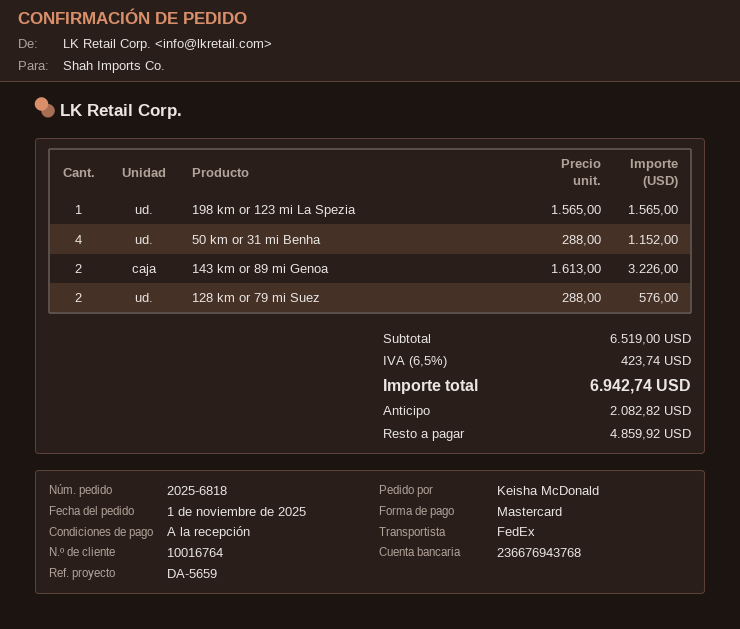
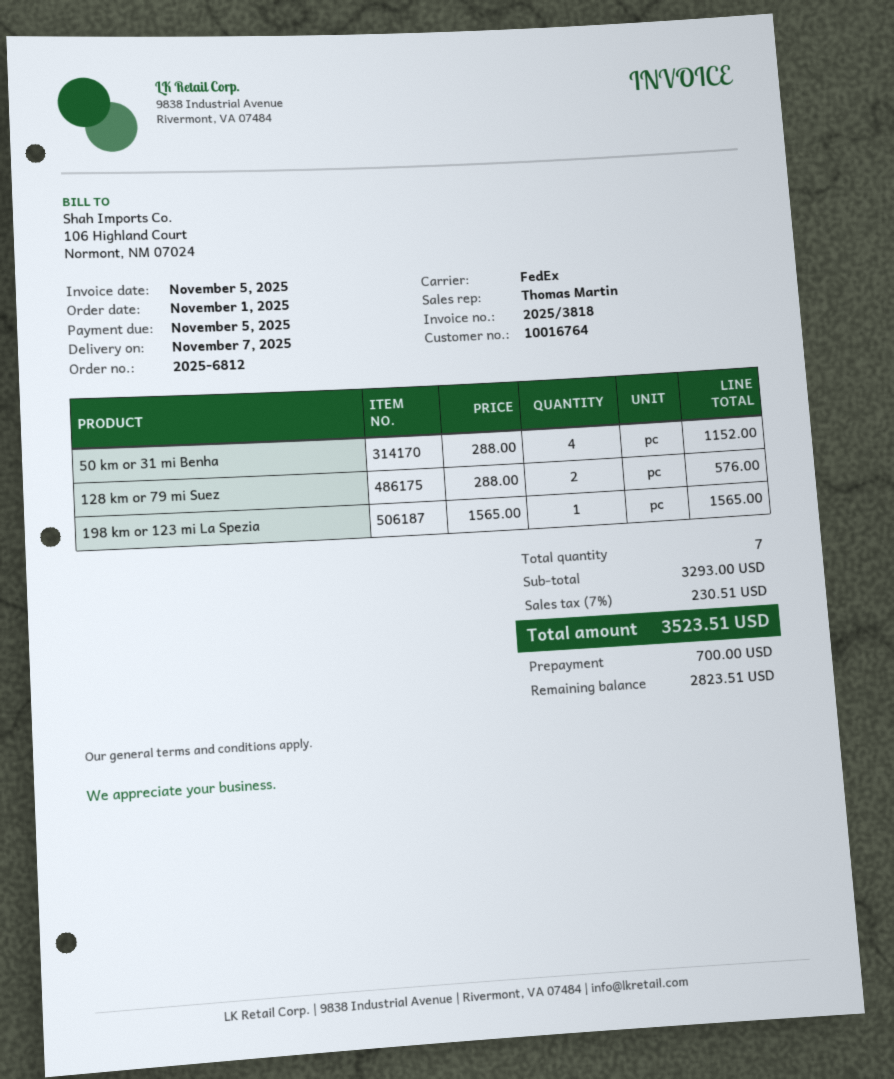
order number: 2025-6818 -> 2025-6812
143 km or 89 mi Genoa: 2 x 1613.00 = 3226.00 -> none
subtotal: 6519.00 -> 3293.00
tax: 6.5% = 423.74 -> 7% = 230.51
total: 6942.74 -> 3523.51
deposit: 2082.82 -> 700.00
balance: 4859.92 -> 2823.51

